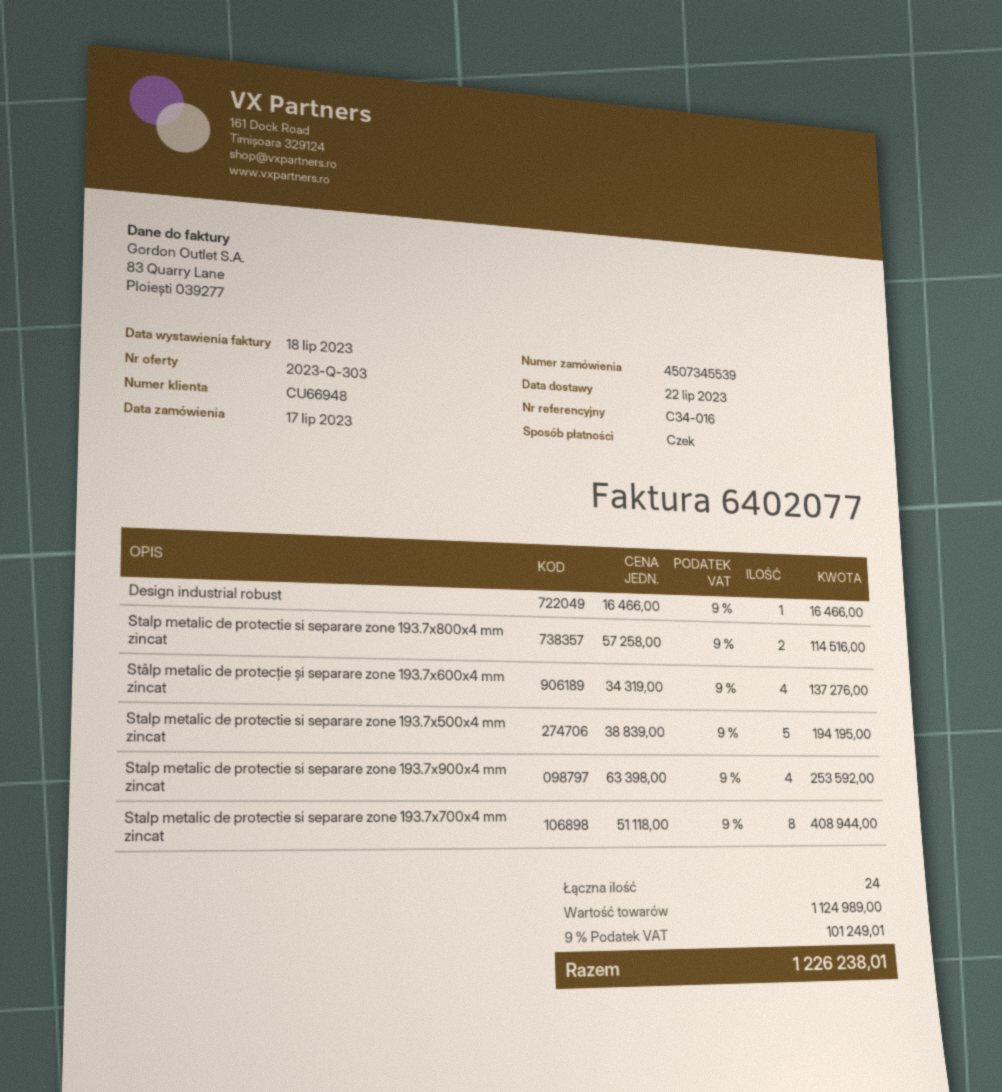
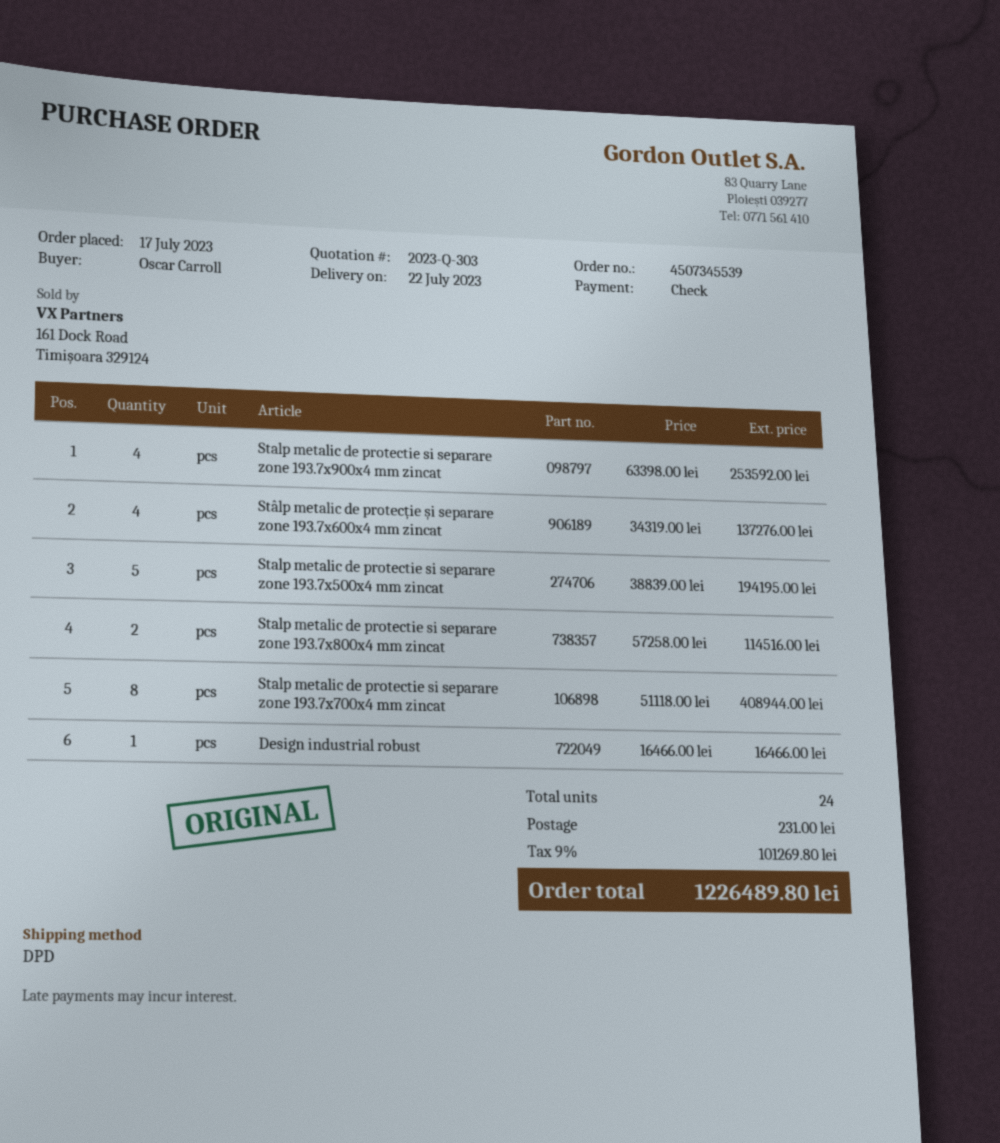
shipping: none -> 231.00
tax: 9% = 101249.01 -> 9% = 101269.80
total: 1226238.01 -> 1226489.80

